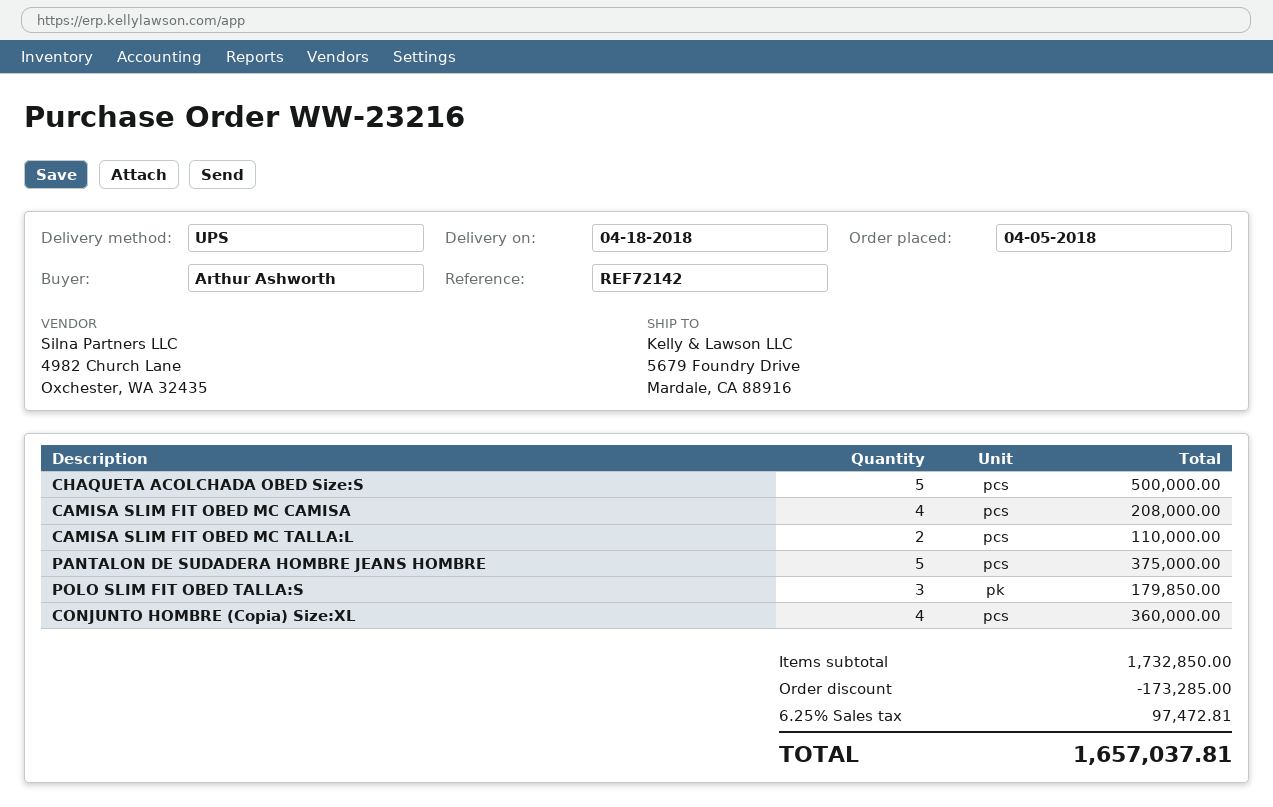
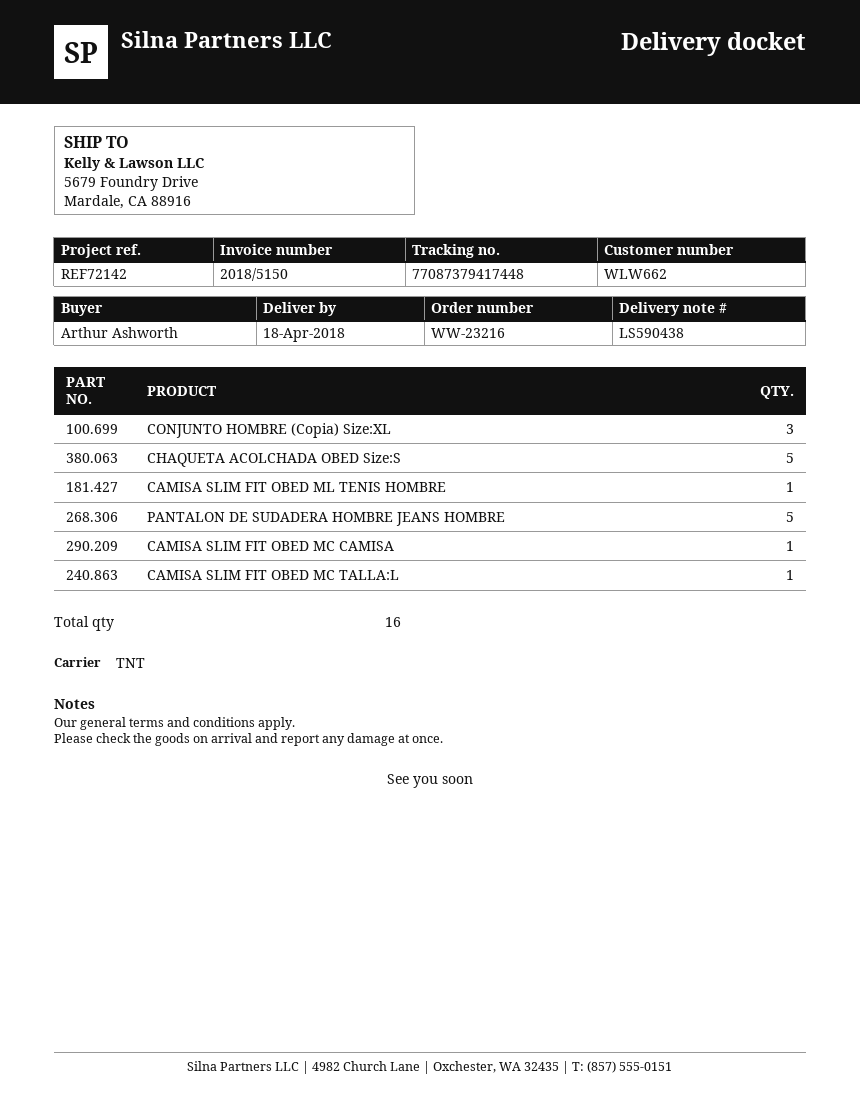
shipping method: UPS -> TNT
CAMISA SLIM FIT OBED MC CAMISA: 4 -> 1
CAMISA SLIM FIT OBED MC TALLA:L: 2 -> 1
POLO SLIM FIT OBED TALLA:S: 3 -> none
CONJUNTO HOMBRE (Copia) Size:XL: 4 -> 3
CAMISA SLIM FIT OBED ML TENIS HOMBRE: none -> 1

